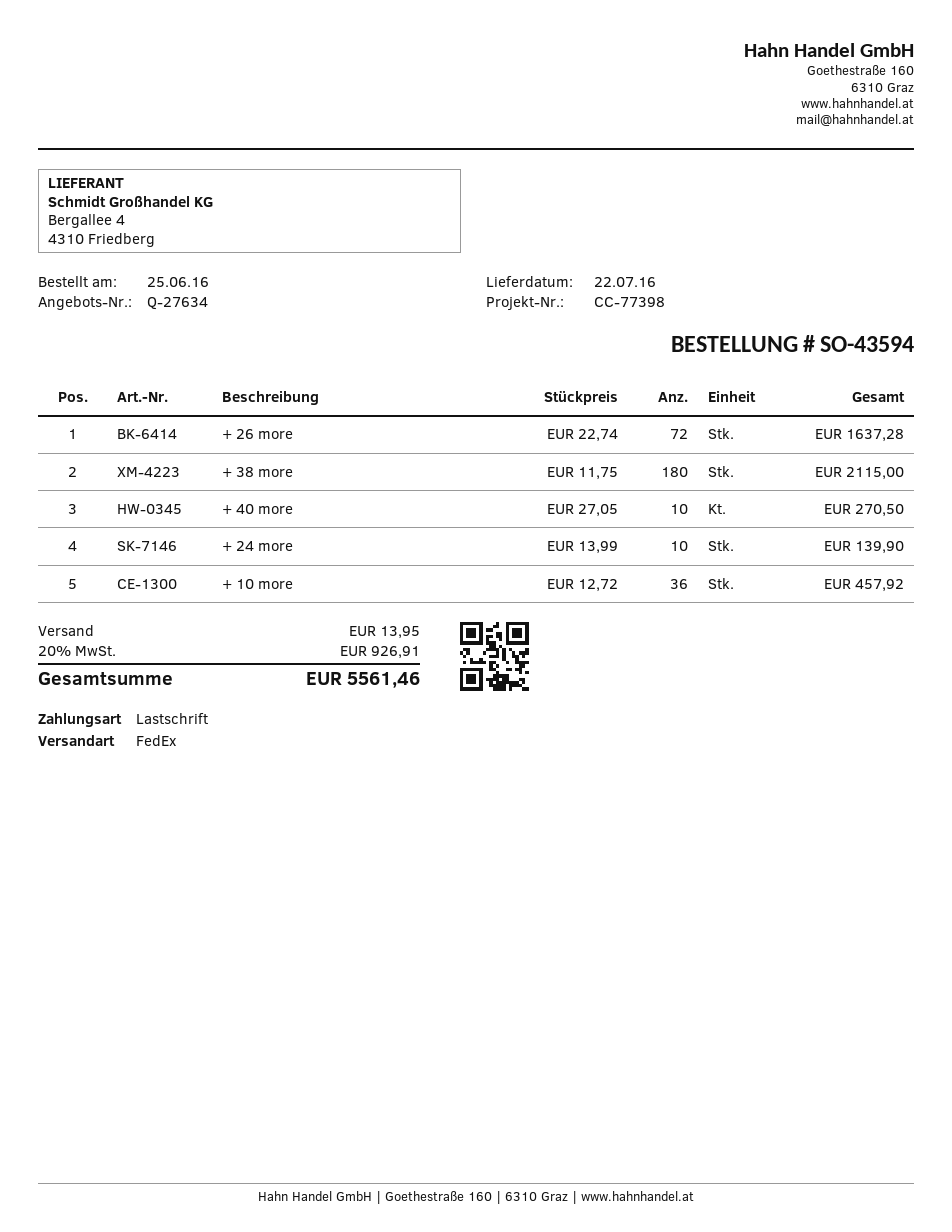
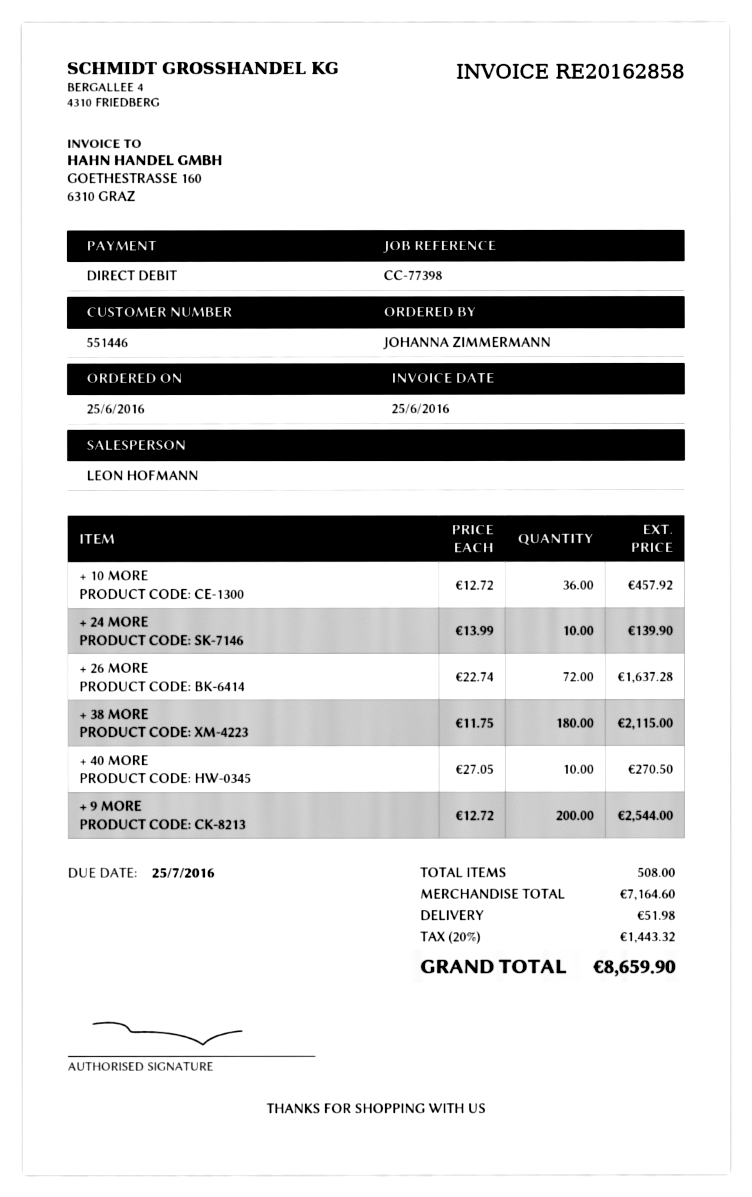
+ 9 MORE: none -> 200 x 12.72 = 2544.00
shipping: 13.95 -> 51.98
tax: 20% = 926.91 -> 20% = 1443.32
total: 5561.46 -> 8659.90

